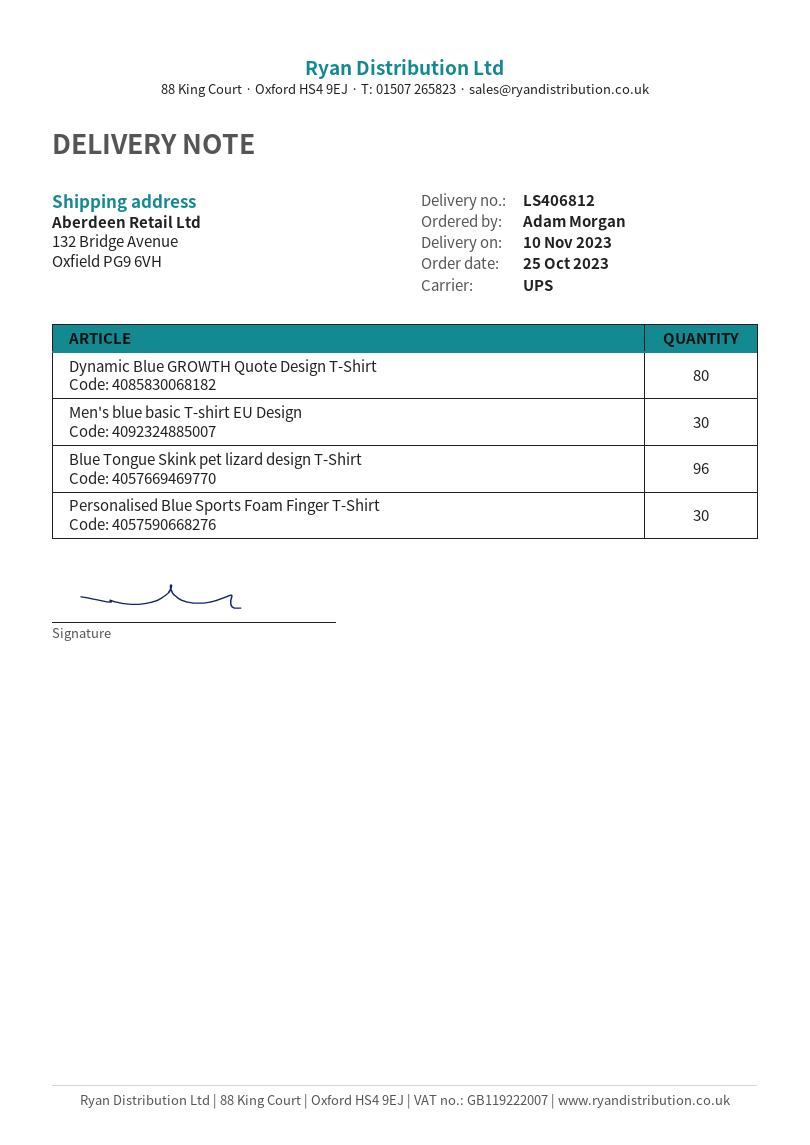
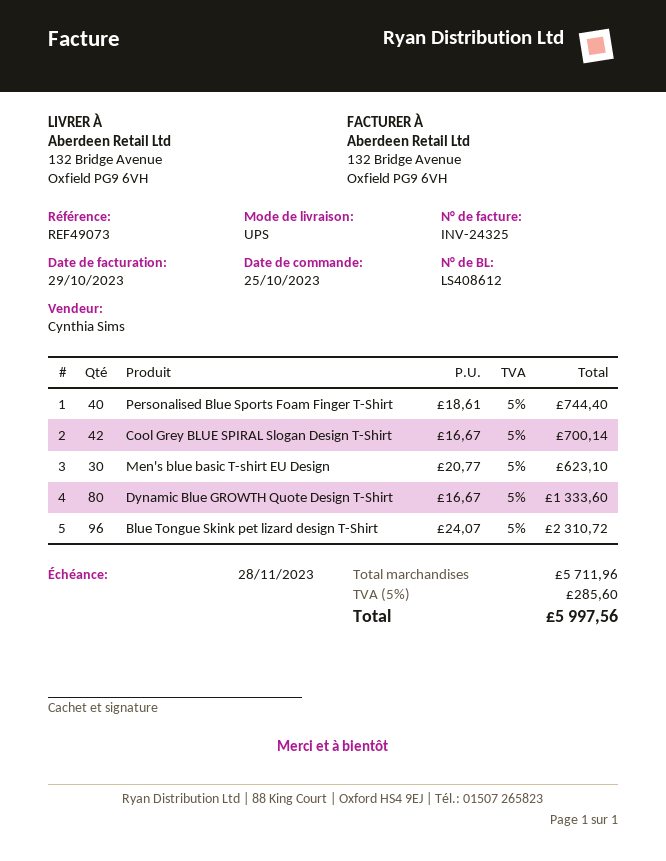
delivery note number: LS406812 -> LS408612
Personalised Blue Sports Foam Finger T-Shirt: 30 -> 40
Cool Grey BLUE SPIRAL Slogan Design T-Shirt: none -> 42

